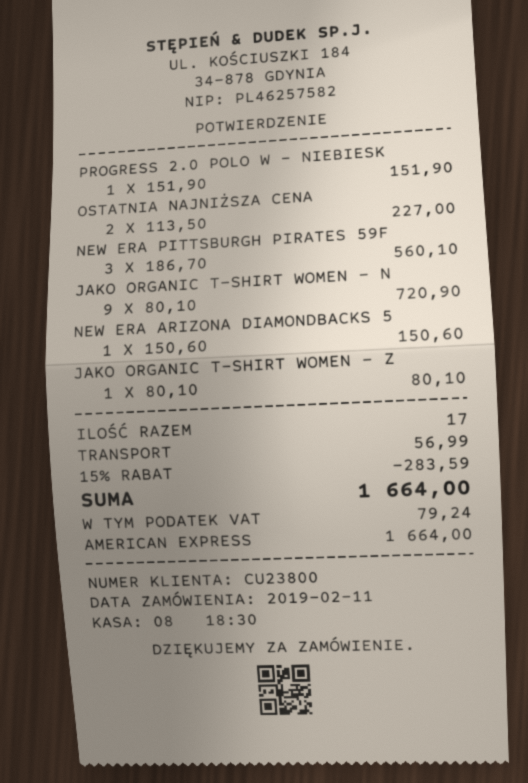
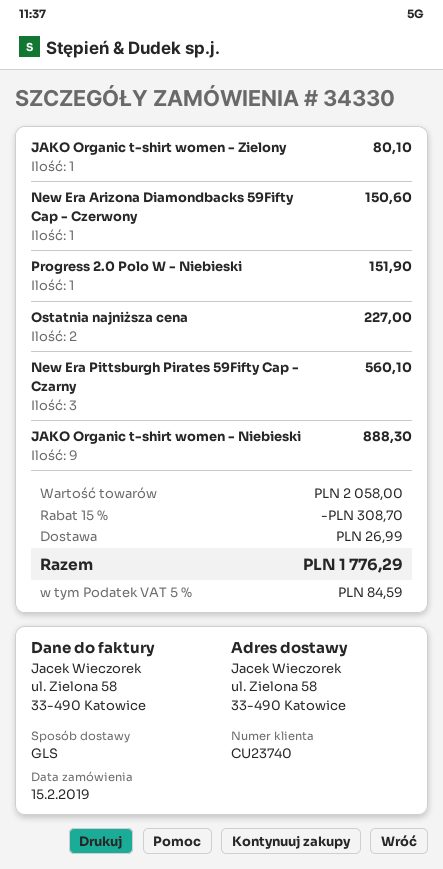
order date: 2019-02-11 -> 2019-02-15
customer number: CU23800 -> CU23740
JAKO ORGANIC T-SHIRT WOMEN - N: 9 for 720.90 -> 9 for 888.30
discount: 15% = 283.59 -> 15% = 308.70
shipping: 56.99 -> 26.99
tax: 79.24 -> 84.59
total: 1664.00 -> 1776.29

